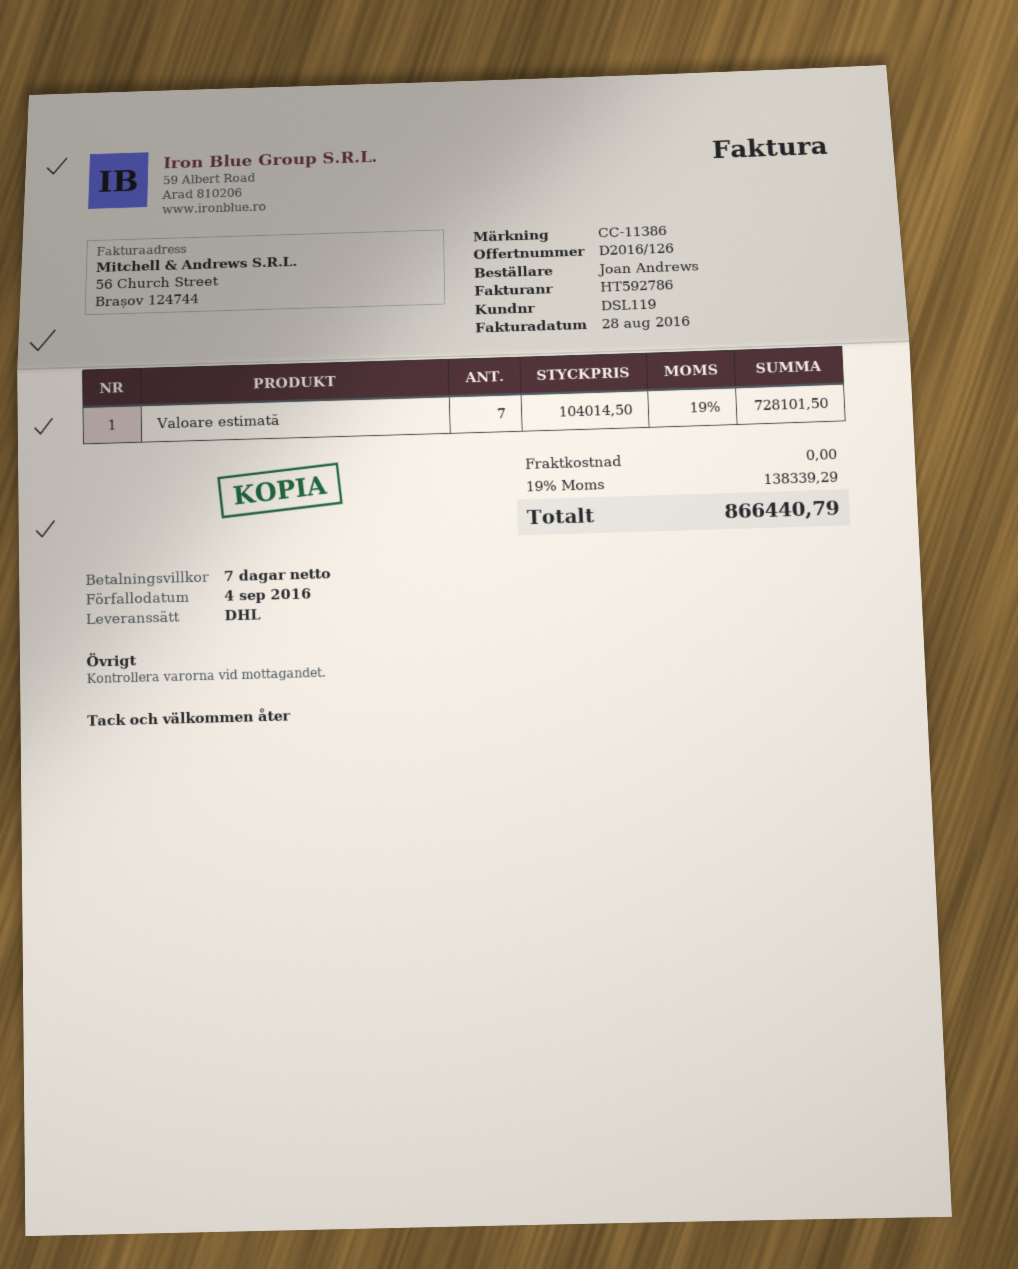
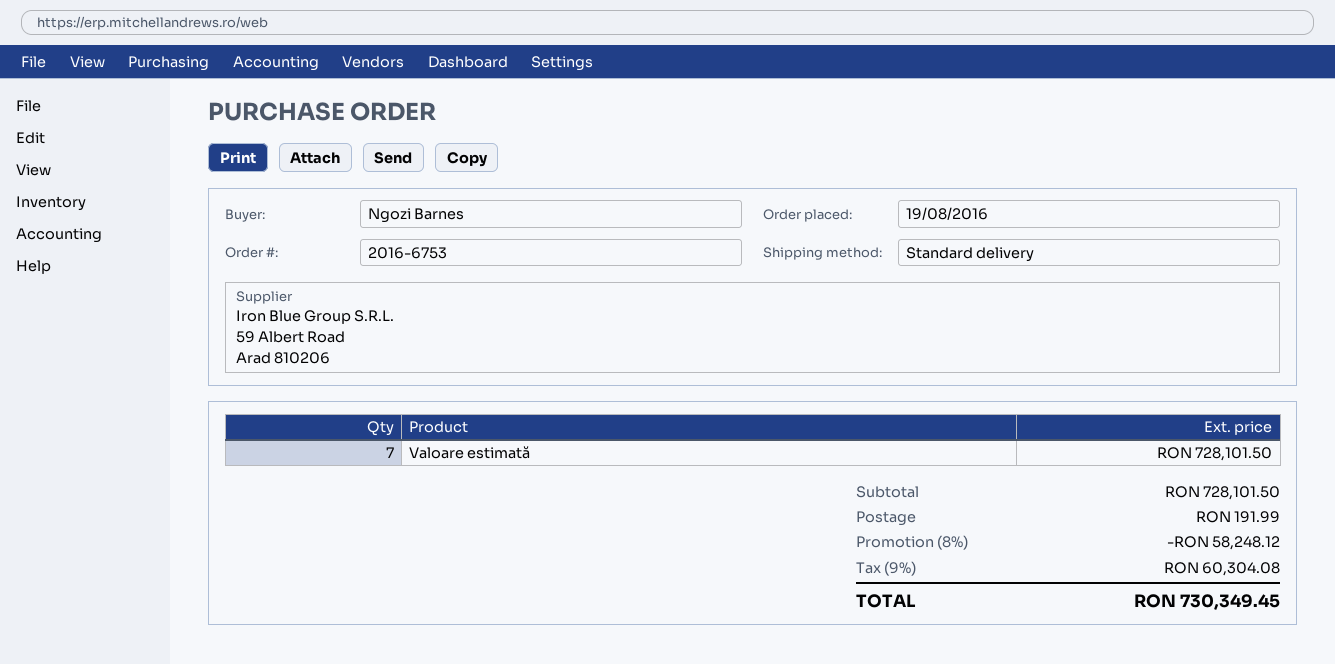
ordered by: Joan Andrews -> Ngozi Barnes
shipping method: DHL -> standard
discount: none -> 8% = 58248.12
shipping: 0.00 -> 191.99
tax: 19% = 138339.29 -> 9% = 60304.08
total: 866440.79 -> 730349.45

